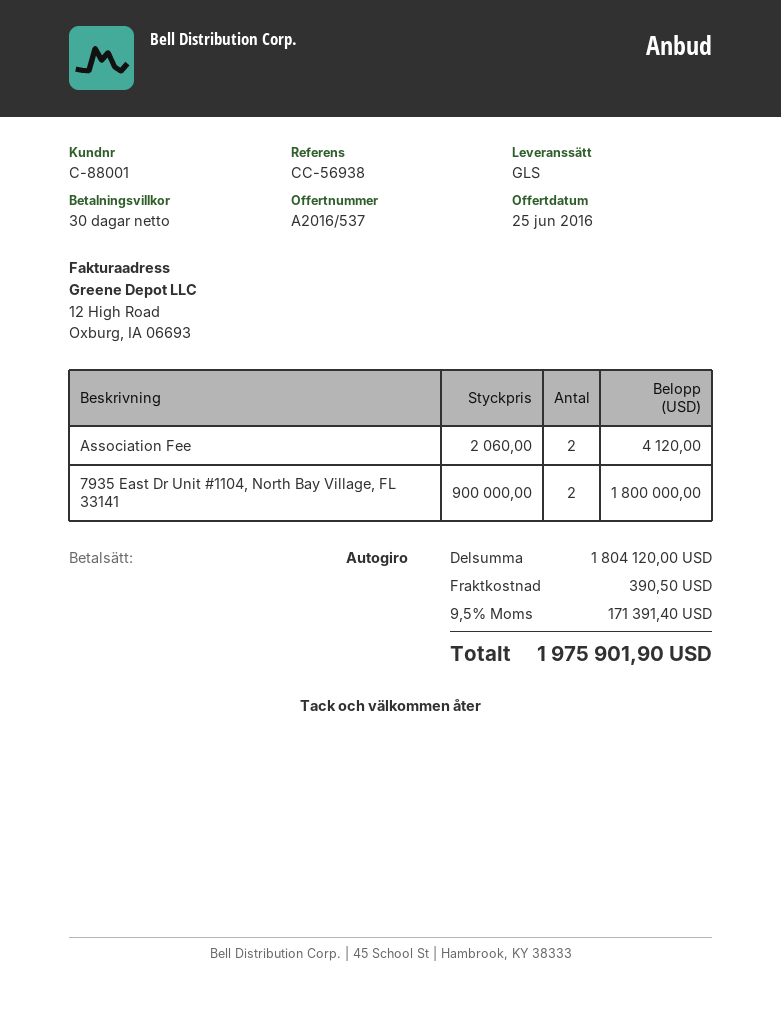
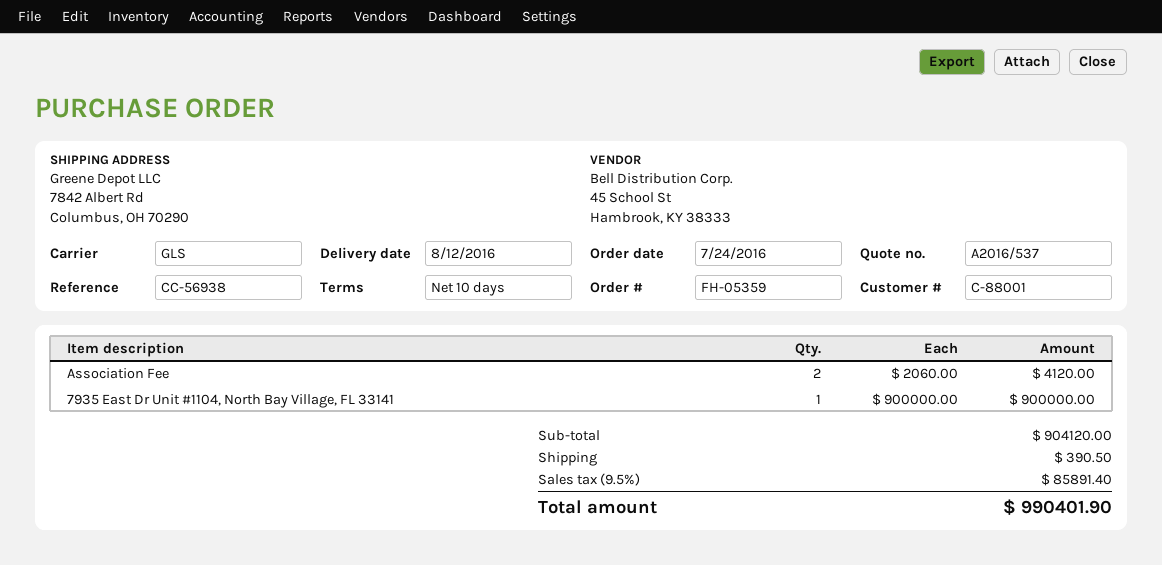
payment terms: 30 days -> 10 days
7935 East Dr Unit #1104, North Bay Village, FL 33141: 2 x 900000.00 = 1800000.00 -> 1 x 900000.00 = 900000.00
subtotal: 1804120.00 -> 904120.00
tax: 9.5% = 171391.40 -> 9.5% = 85891.40
total: 1975901.90 -> 990401.90

